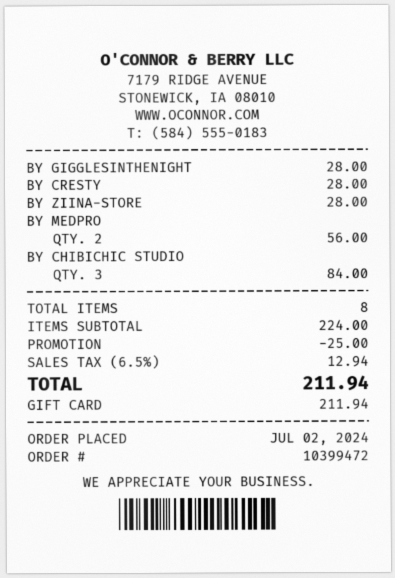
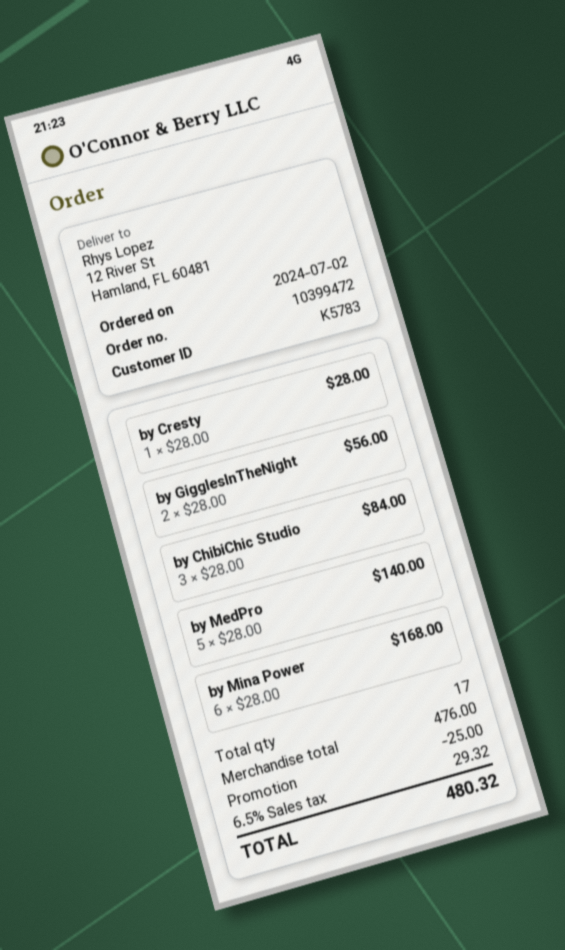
BY GIGGLESINTHENIGHT: 1 for 28.00 -> 2 for 56.00
BY ZIINA-STORE: 1 for 28.00 -> none
BY MEDPRO: 2 for 56.00 -> 5 for 140.00
by Mina Power: none -> 6 for 168.00
total quantity: 8 -> 17
subtotal: 224.00 -> 476.00
tax: 6.5% = 12.94 -> 6.5% = 29.32
total: 211.94 -> 480.32

